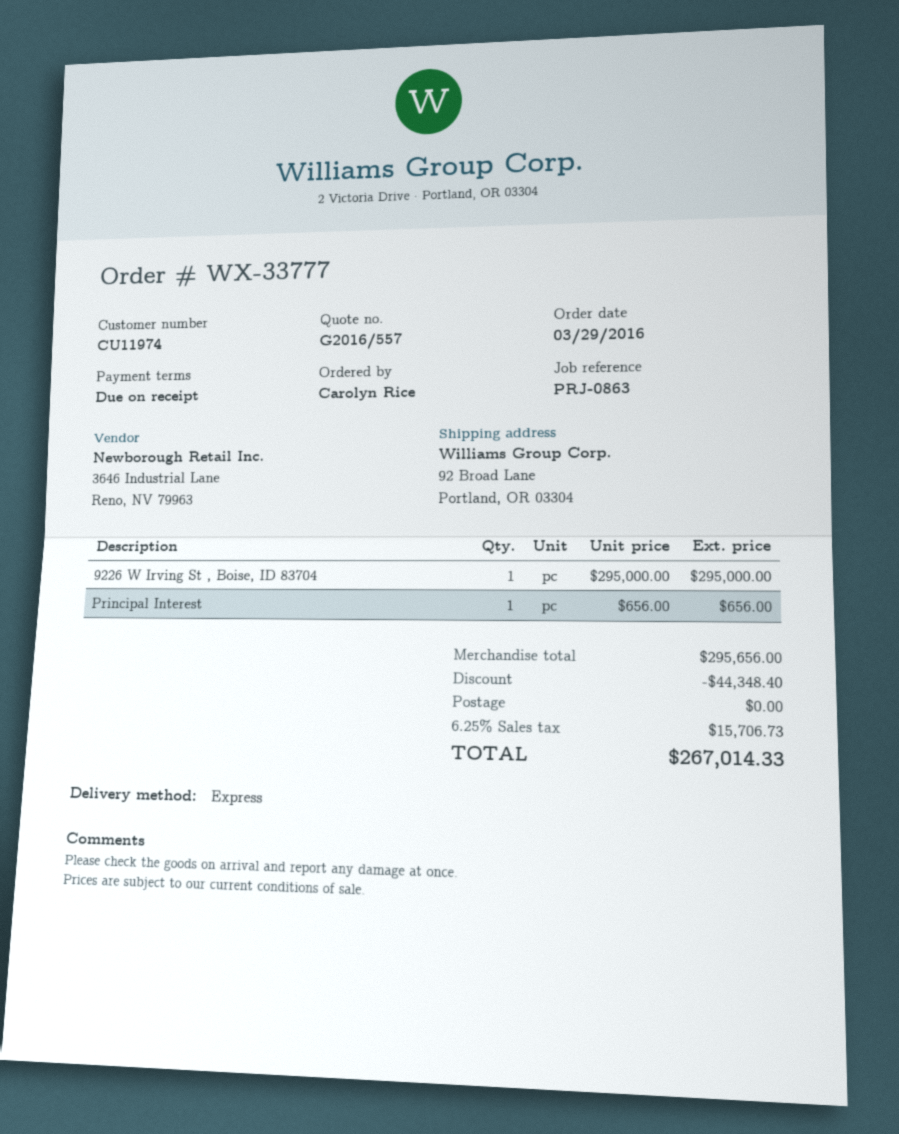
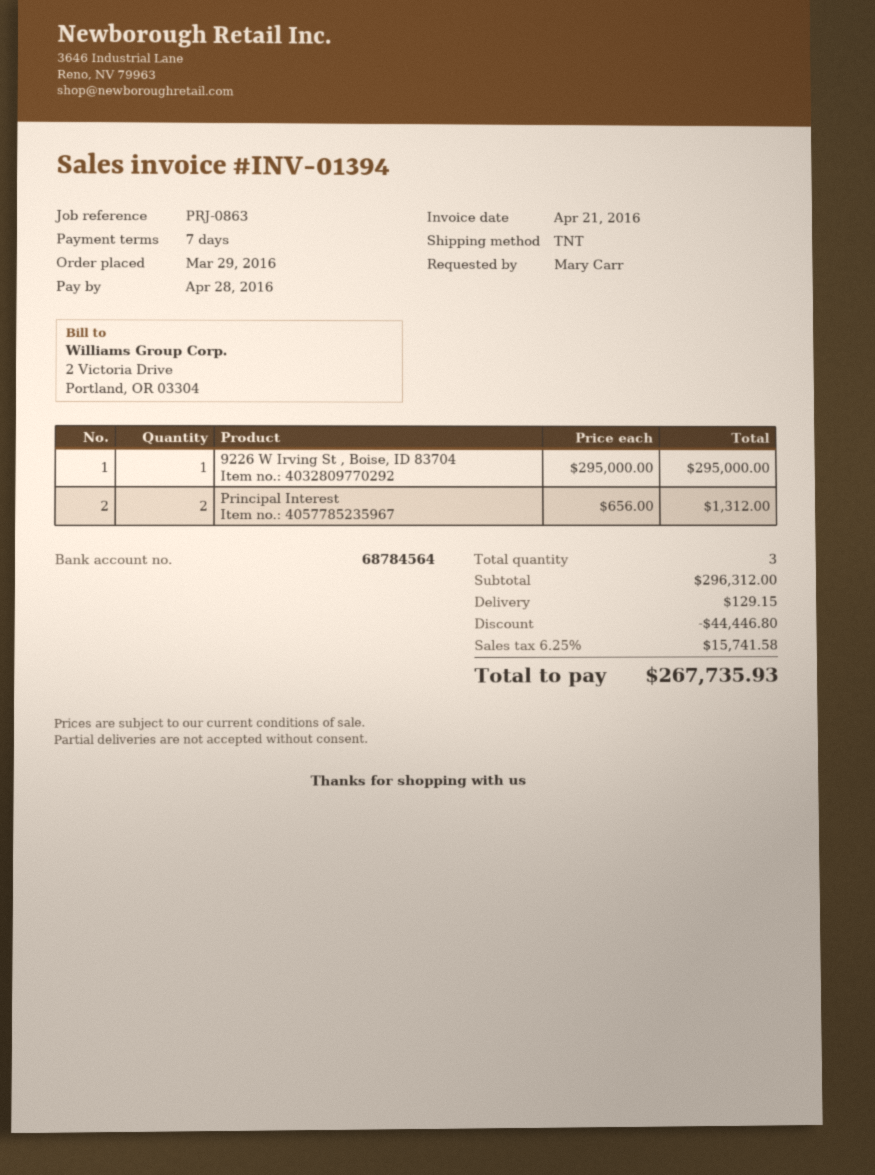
payment terms: on receipt -> 7 days
ordered by: Carolyn Rice -> Mary Carr
shipping method: express -> TNT
Principal Interest: 1 x 656.00 = 656.00 -> 2 x 656.00 = 1312.00
subtotal: 295656.00 -> 296312.00
discount: 44348.40 -> 44446.80
shipping: 0.00 -> 129.15
tax: 6.25% = 15706.73 -> 6.25% = 15741.58
total: 267014.33 -> 267735.93

